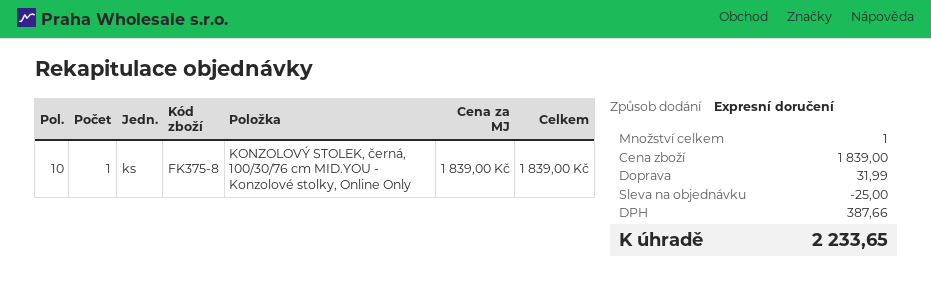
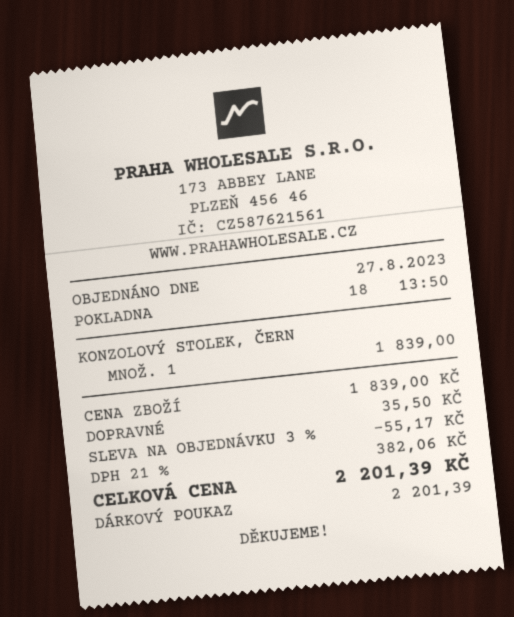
discount: 25.00 -> 55.17
shipping: 31.99 -> 35.50
tax: 387.66 -> 382.06
total: 2233.65 -> 2201.39

